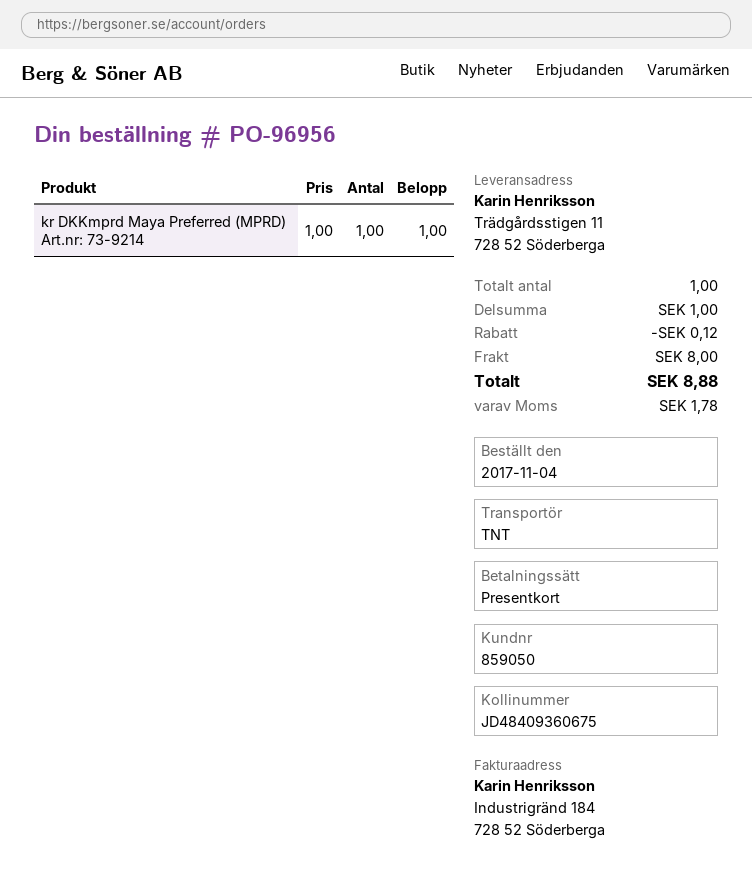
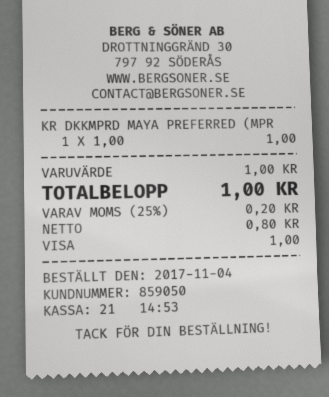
payment method: gift card -> Visa
discount: 0.12 -> none
shipping: 8.00 -> none
tax: 1.78 -> 0.20
total: 8.88 -> 1.00

